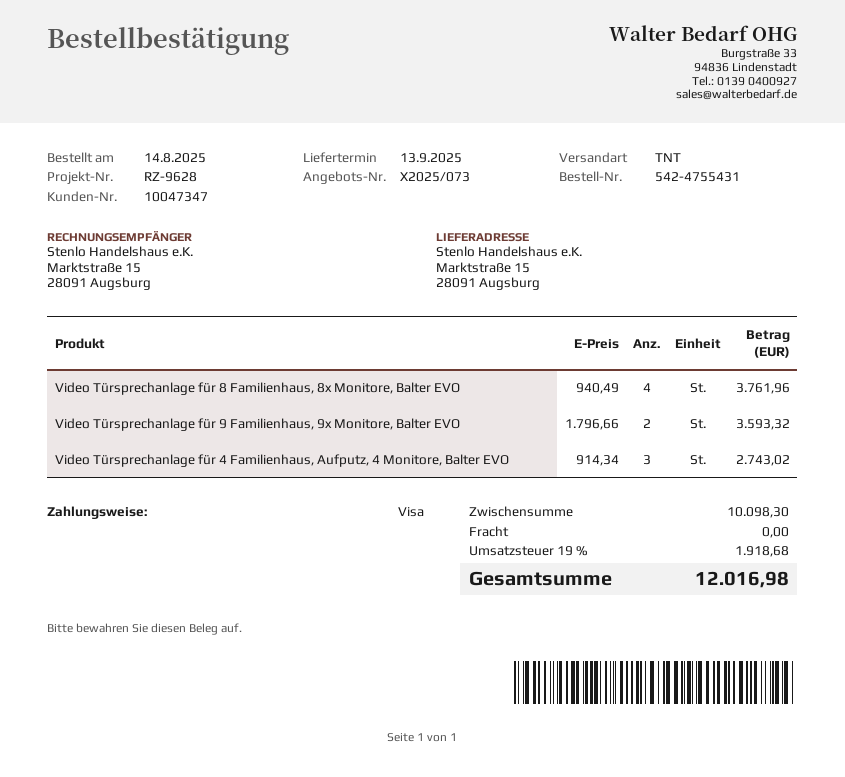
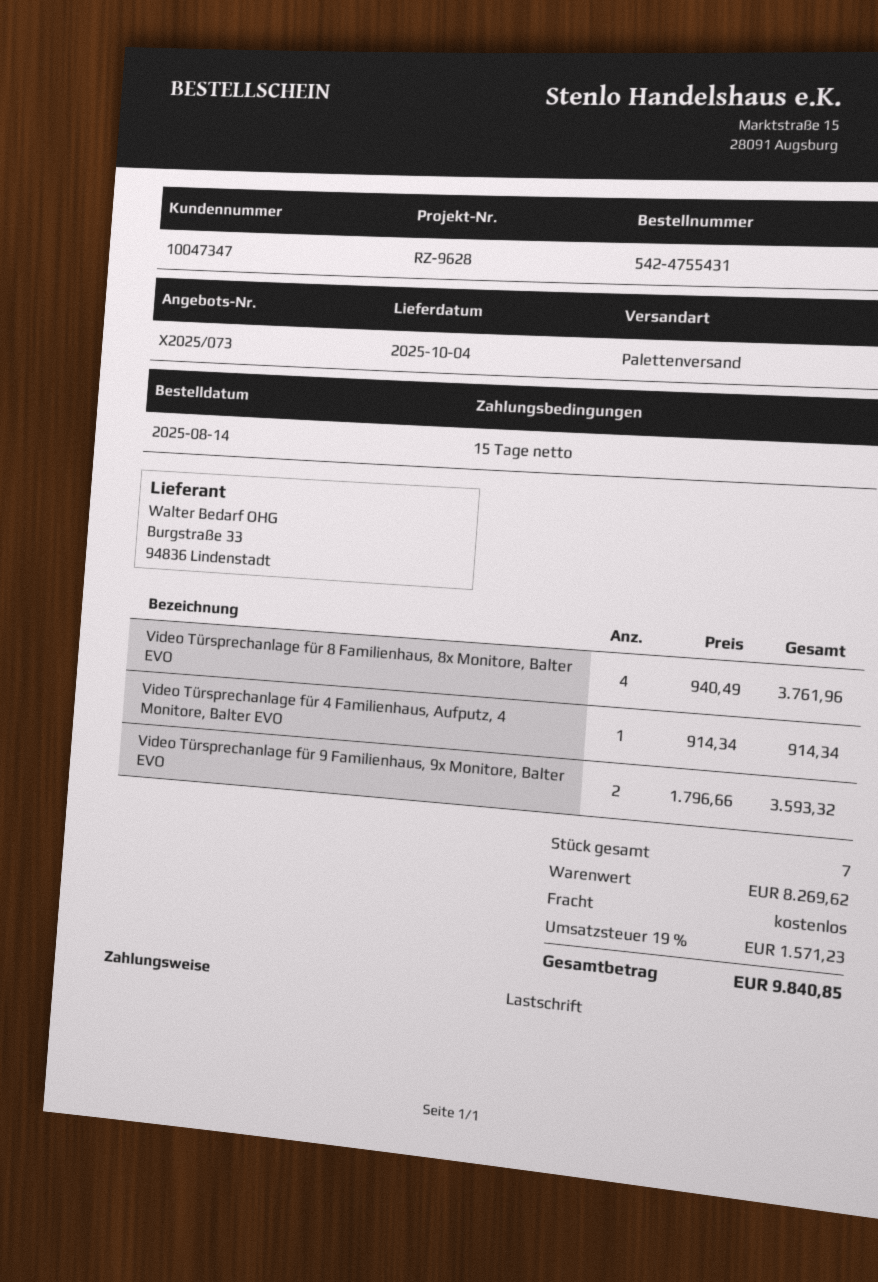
delivery date: 2025-09-13 -> 2025-10-04
payment method: Visa -> direct debit
shipping method: TNT -> pallet freight
Video Türsprechanlage für 4 Familienhaus, Aufputz, 4 Monitore, Balter EVO: 3 x 914.34 = 2743.02 -> 1 x 914.34 = 914.34
subtotal: 10098.30 -> 8269.62
tax: 19% = 1918.68 -> 19% = 1571.23
total: 12016.98 -> 9840.85

